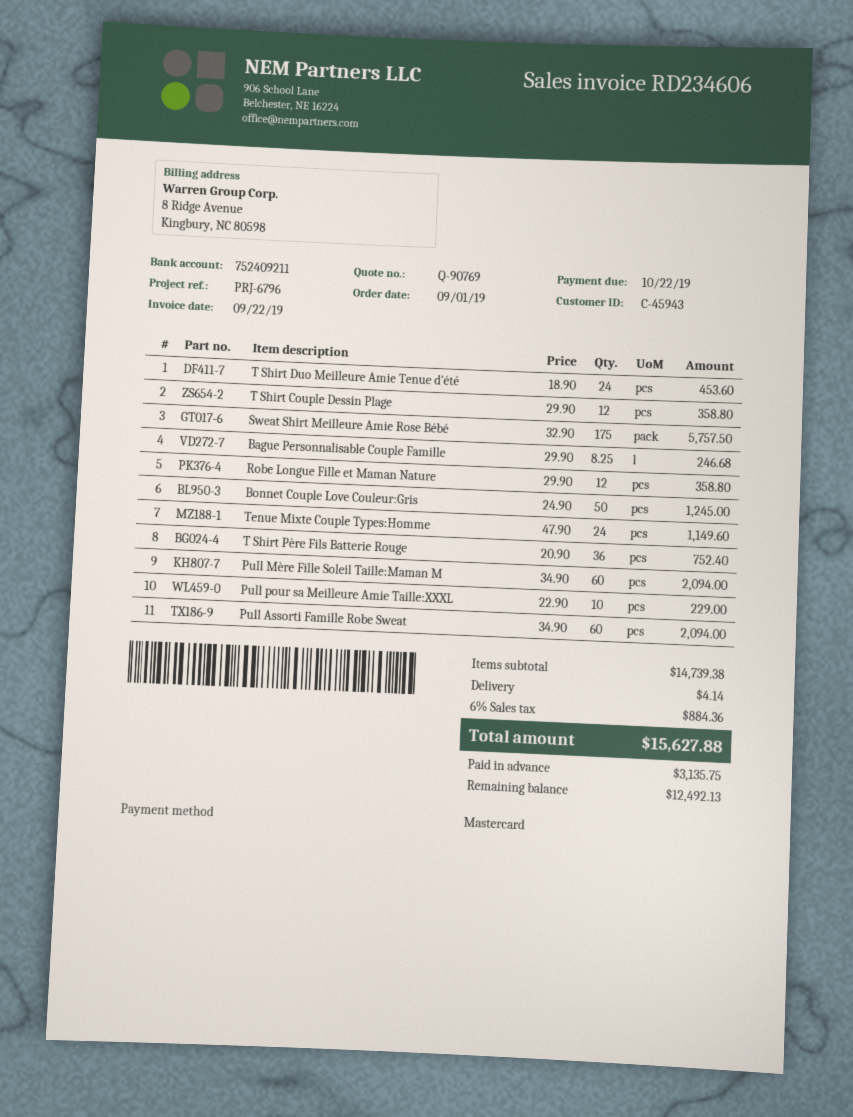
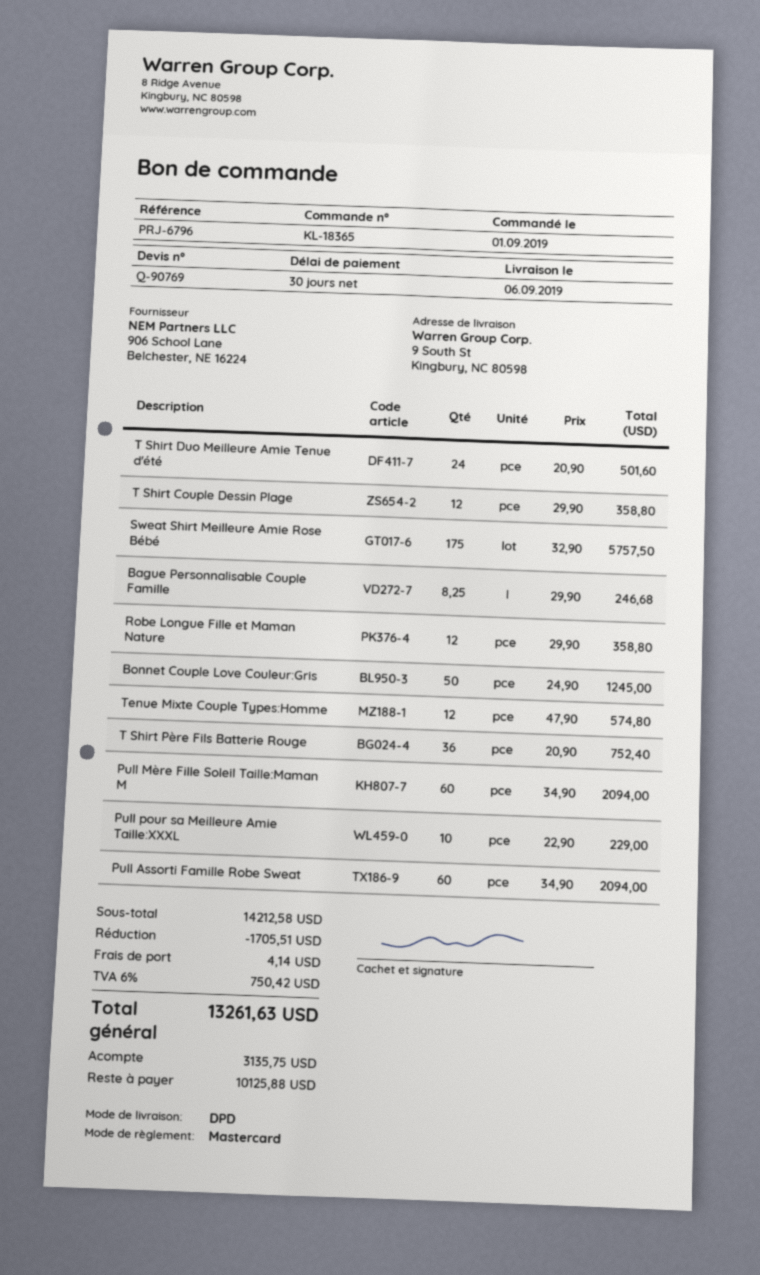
T Shirt Duo Meilleure Amie Tenue d'été: 24 x 18.90 = 453.60 -> 24 x 20.90 = 501.60
Tenue Mixte Couple Types:Homme: 24 x 47.90 = 1149.60 -> 12 x 47.90 = 574.80
subtotal: 14739.38 -> 14212.58
discount: none -> 1705.51
tax: 6% = 884.36 -> 6% = 750.42
total: 15627.88 -> 13261.63
balance: 12492.13 -> 10125.88

